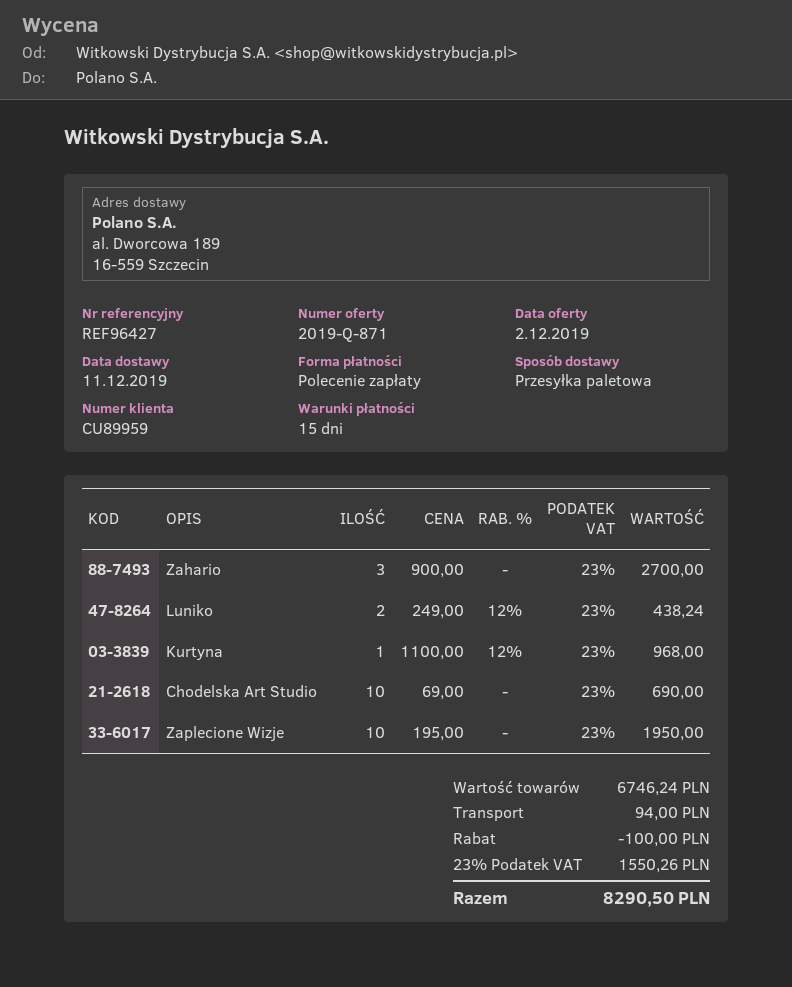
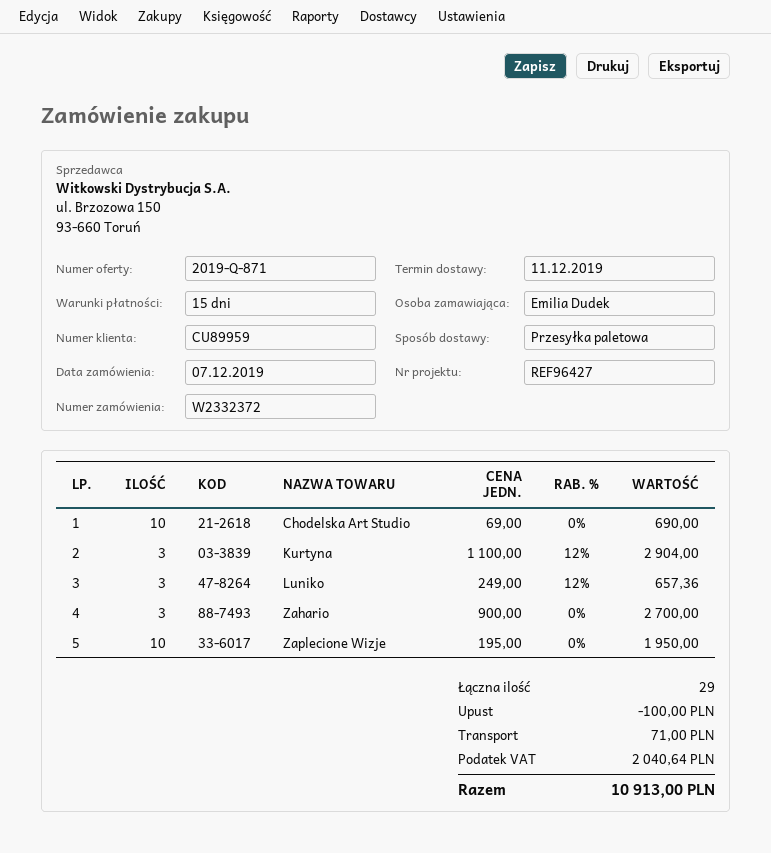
Luniko: 2 x 249.00 - 12% = 438.24 -> 3 x 249.00 - 12% = 657.36
Kurtyna: 1 x 1100.00 - 12% = 968.00 -> 3 x 1100.00 - 12% = 2904.00
shipping: 94.00 -> 71.00
tax: 1550.26 -> 2040.64
total: 8290.50 -> 10913.00

